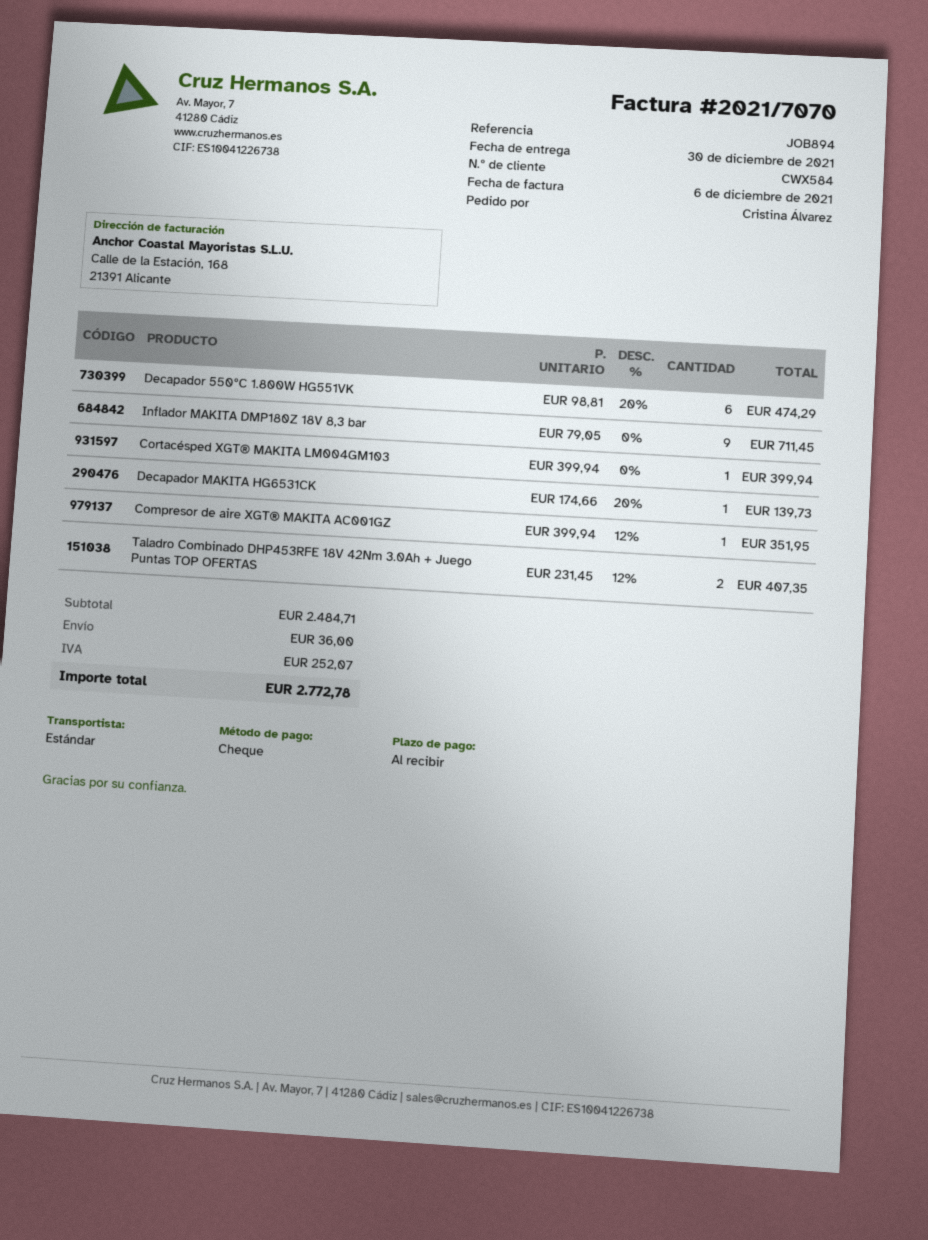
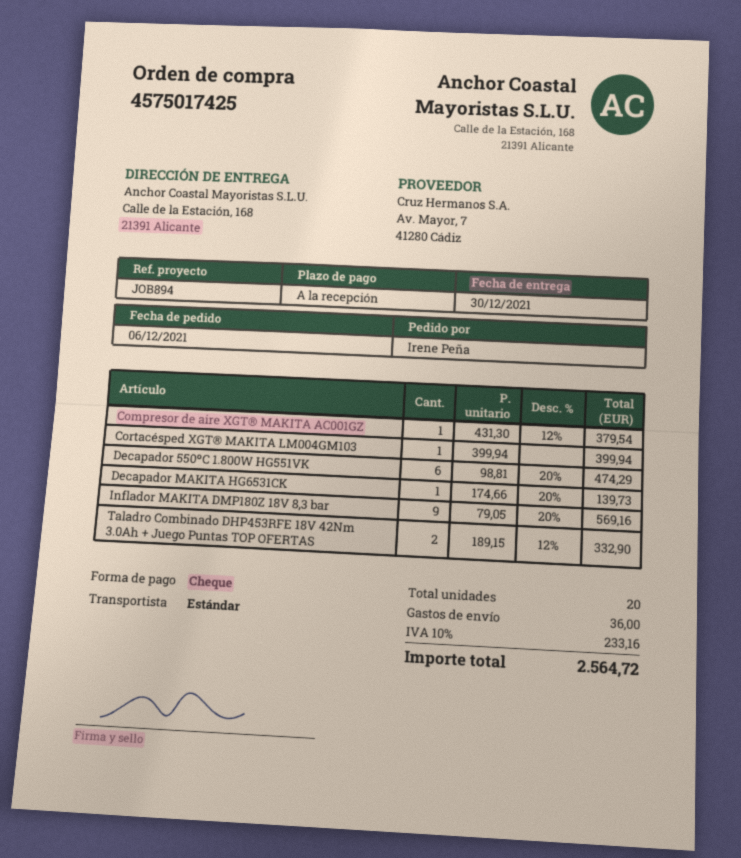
ordered by: Cristina Álvarez -> Irene Peña
Inflador MAKITA DMP180Z 18V 8,3 bar: 9 x 79.05 = 711.45 -> 9 x 79.05 - 20% = 569.16
Compresor de aire XGT® MAKITA AC001GZ: 1 x 399.94 - 12% = 351.95 -> 1 x 431.30 - 12% = 379.54
Taladro Combinado DHP453RFE 18V 42Nm 3.0Ah + Juego Puntas TOP OFERTAS: 2 x 231.45 - 12% = 407.35 -> 2 x 189.15 - 12% = 332.90
tax: 252.07 -> 233.16
total: 2772.78 -> 2564.72

